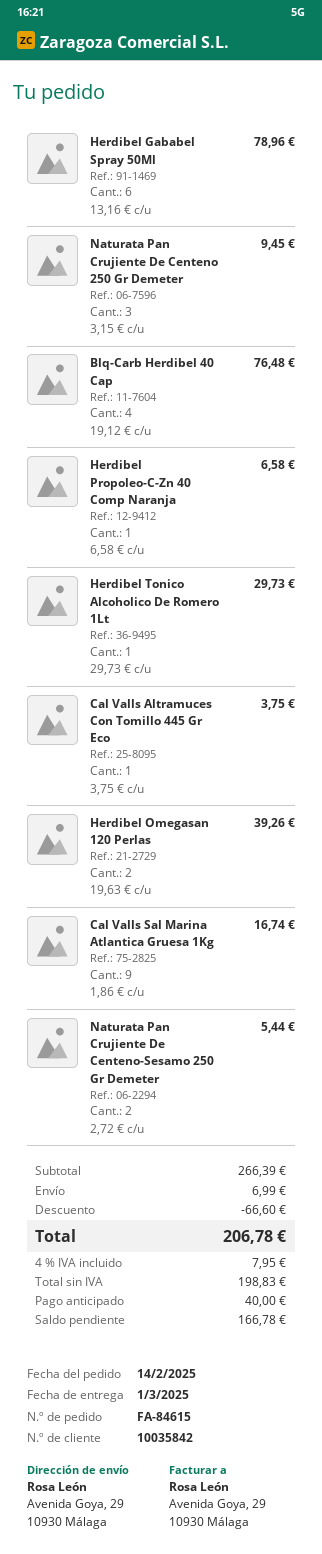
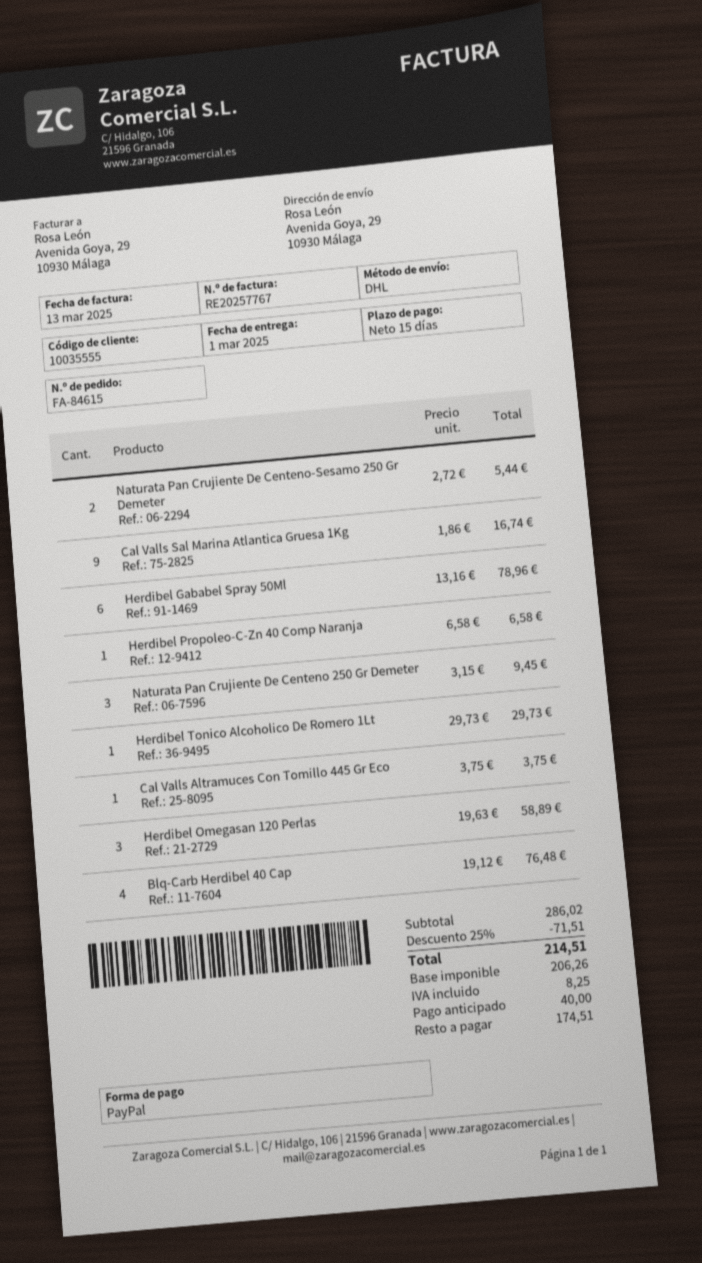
customer number: 10035842 -> 10035555
Herdibel Omegasan 120 Perlas: 2 x 19.63 = 39.26 -> 3 x 19.63 = 58.89
subtotal: 266.39 -> 286.02
discount: 66.60 -> 71.51
shipping: 6.99 -> none
net: 198.83 -> 206.26
tax: 7.95 -> 8.25
total: 206.78 -> 214.51
balance: 166.78 -> 174.51

